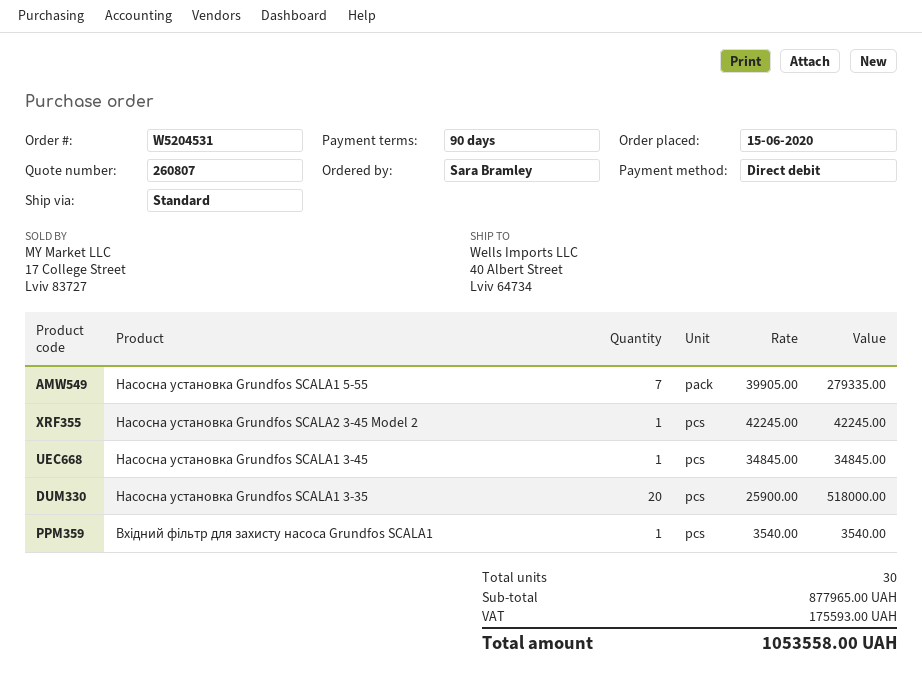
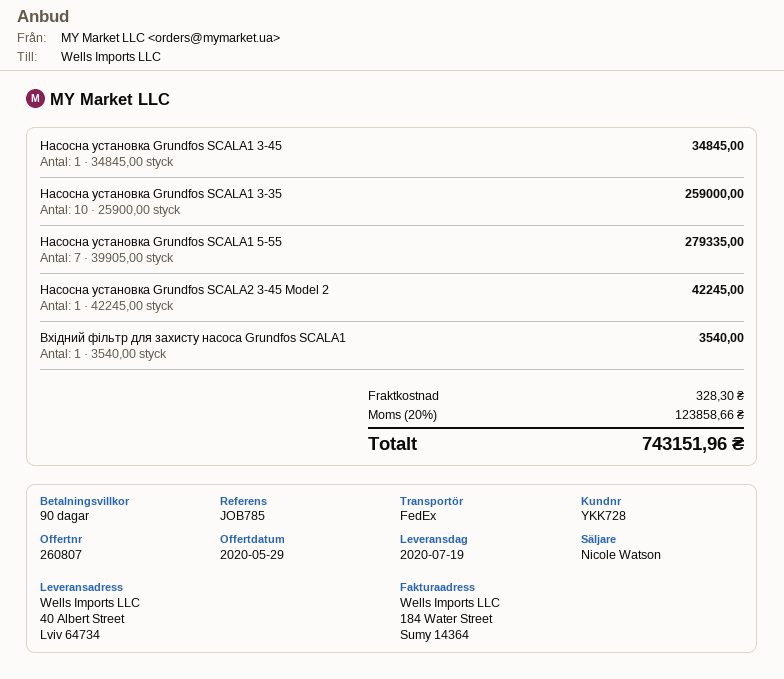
shipping method: standard -> FedEx
Насосна установка Grundfos SCALA1 3-35: 20 x 25900.00 = 518000.00 -> 10 x 25900.00 = 259000.00
shipping: none -> 328.30
tax: 175593.00 -> 123858.66
total: 1053558.00 -> 743151.96

